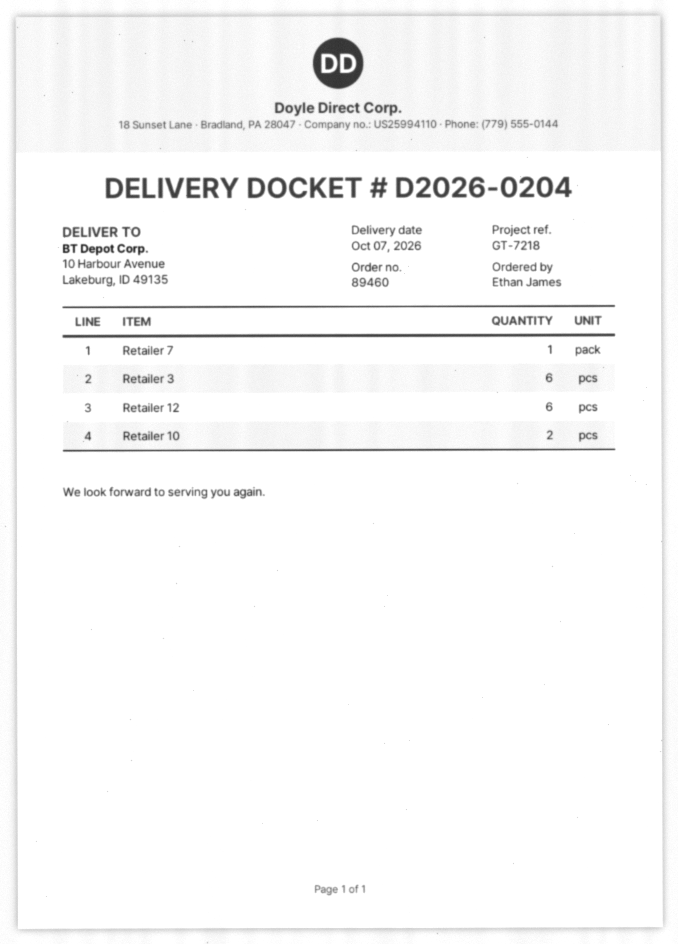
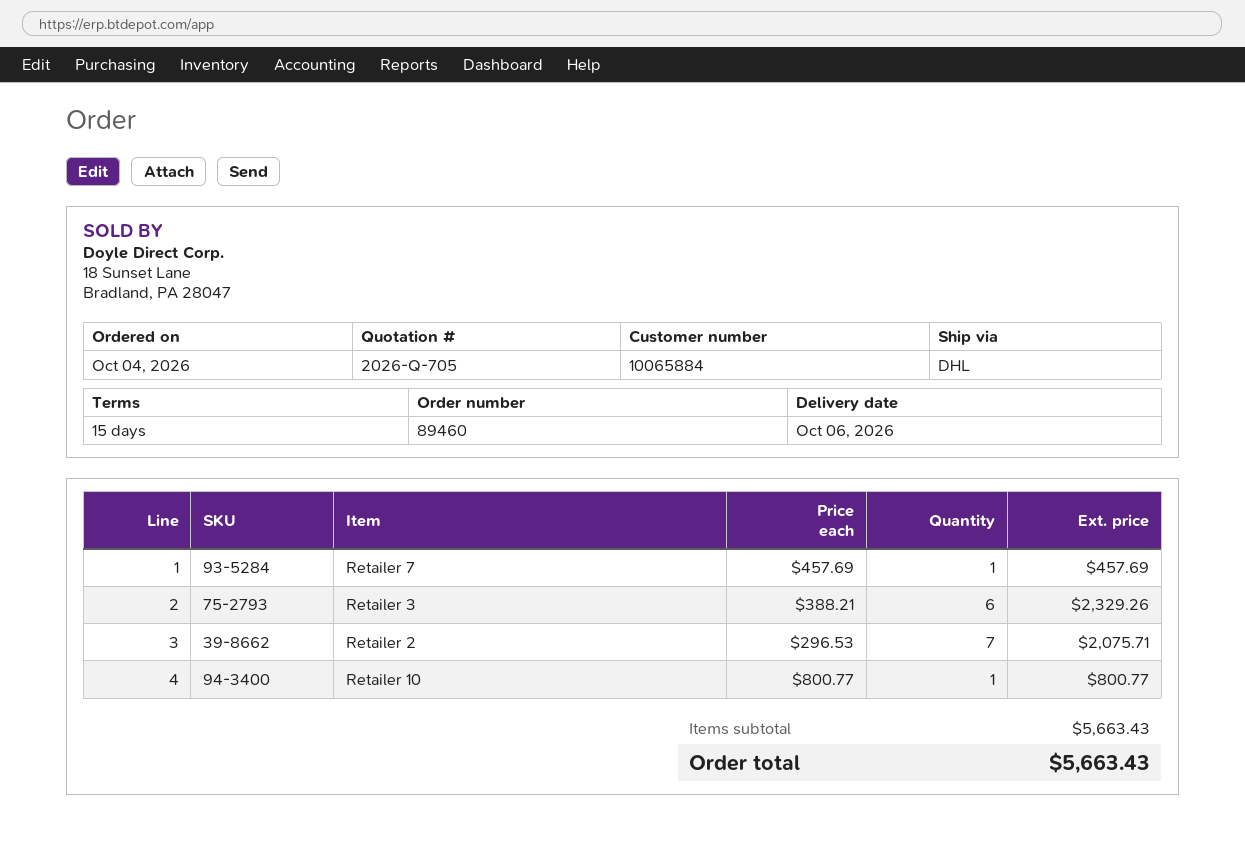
delivery date: 2026-10-07 -> 2026-10-06
Retailer 12: 6 -> none
Retailer 10: 2 -> 1
Retailer 2: none -> 7

